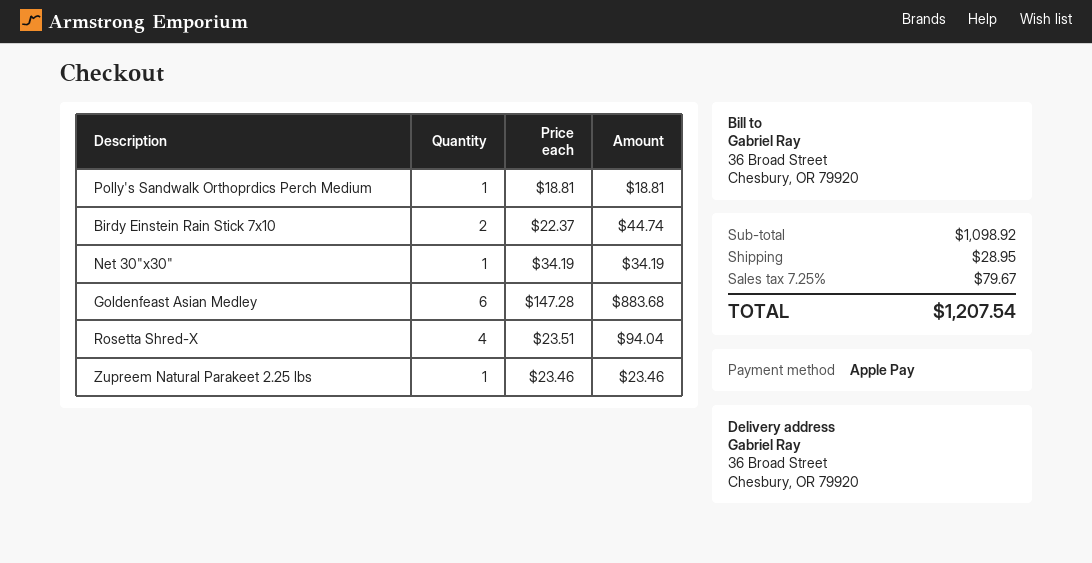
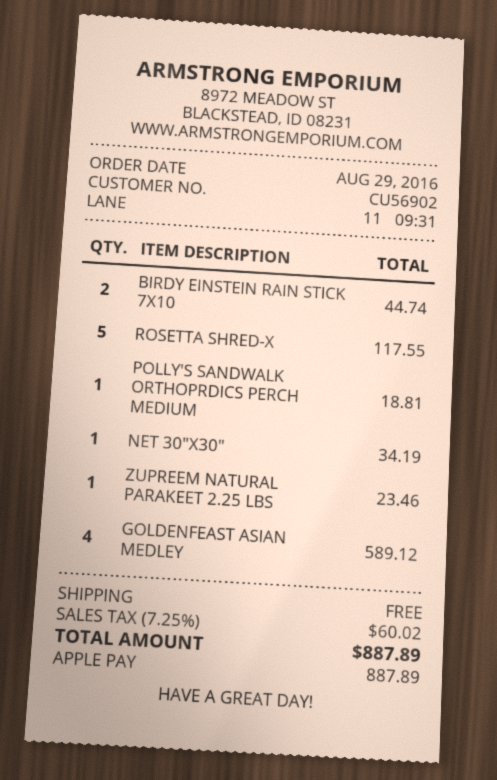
Goldenfeast Asian Medley: 6 for 883.68 -> 4 for 589.12
Rosetta Shred-X: 4 for 94.04 -> 5 for 117.55
shipping: 28.95 -> 0.00
tax: 7.25% = 79.67 -> 7.25% = 60.02
total: 1207.54 -> 887.89

